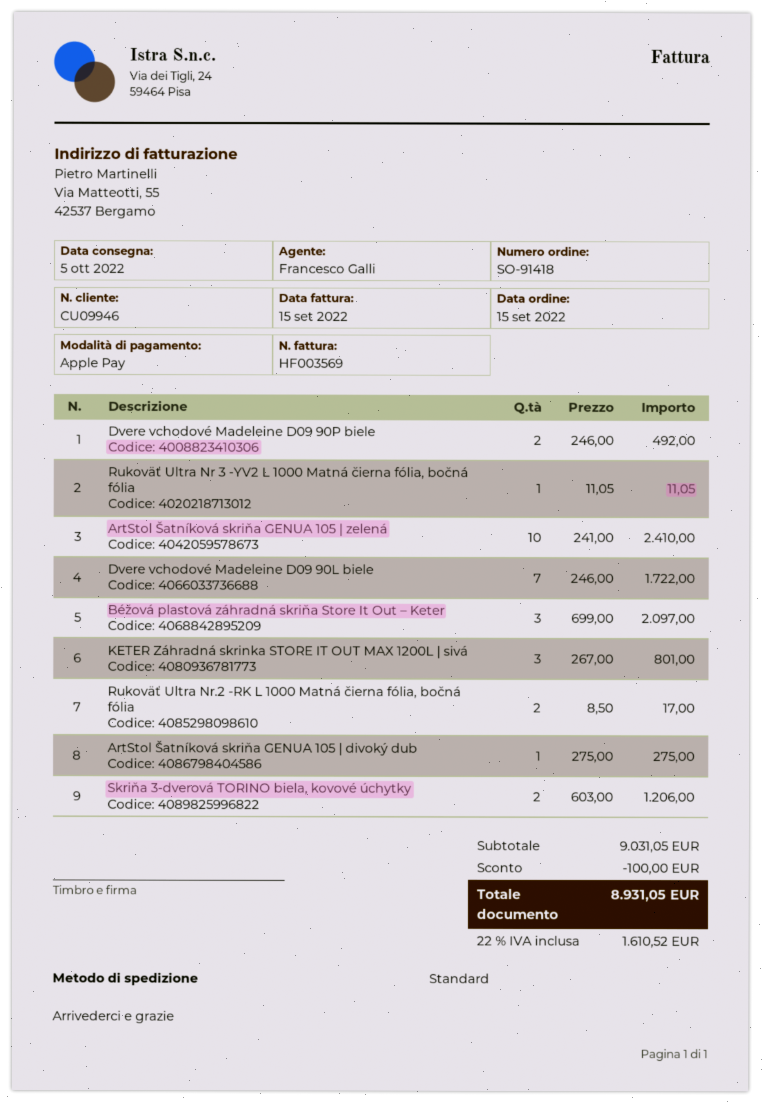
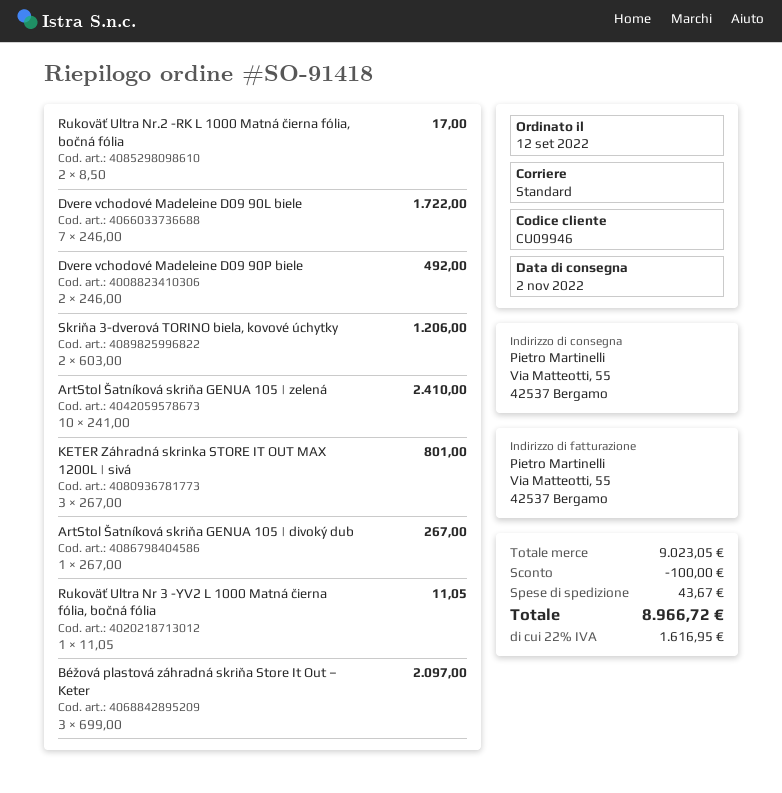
order date: 2022-09-15 -> 2022-09-12
delivery date: 2022-10-05 -> 2022-11-02
ArtStol Šatníková skriňa GENUA 105 | divoký dub: 1 x 275.00 = 275.00 -> 1 x 267.00 = 267.00
subtotal: 9031.05 -> 9023.05
shipping: none -> 43.67
tax: 22% = 1610.52 -> 22% = 1616.95
total: 8931.05 -> 8966.72

